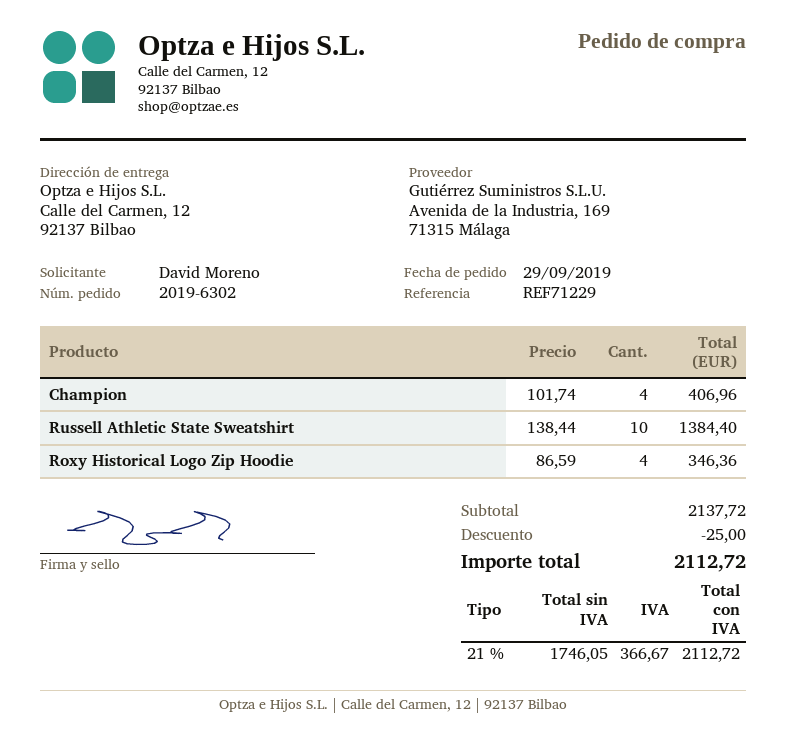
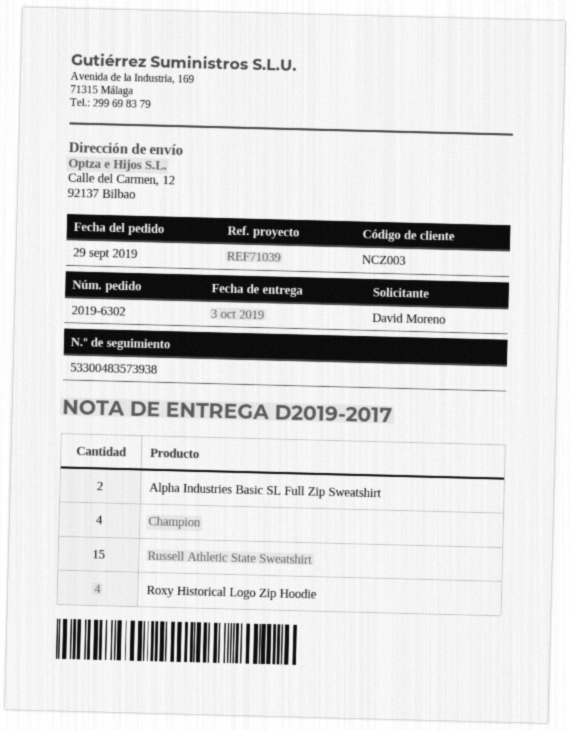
reference: REF71229 -> REF71039
Russell Athletic State Sweatshirt: 10 -> 15
Alpha Industries Basic SL Full Zip Sweatshirt: none -> 2

